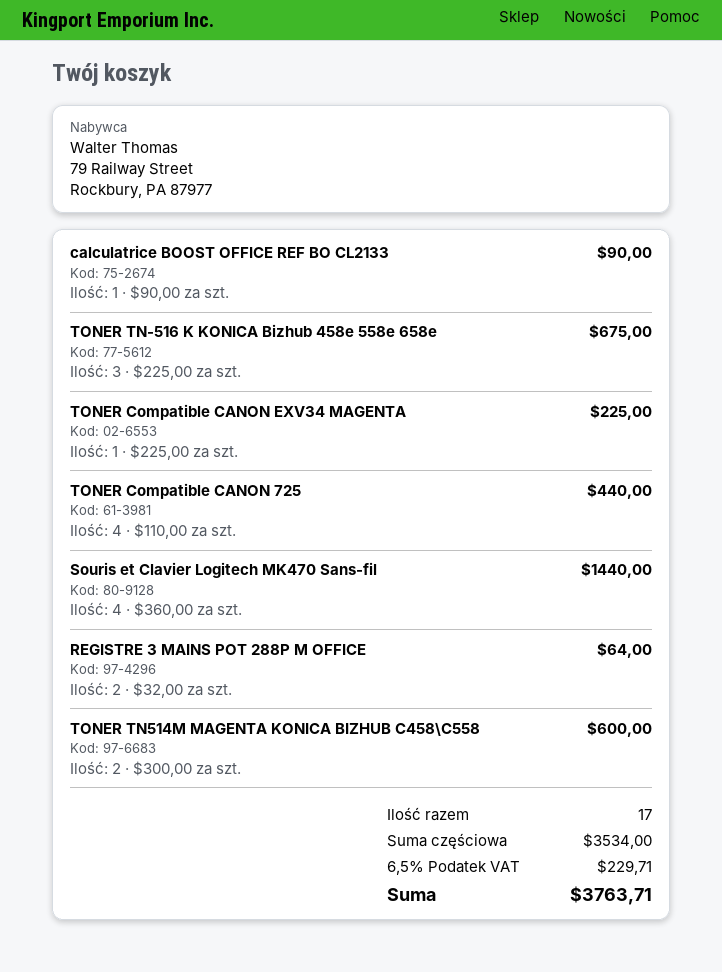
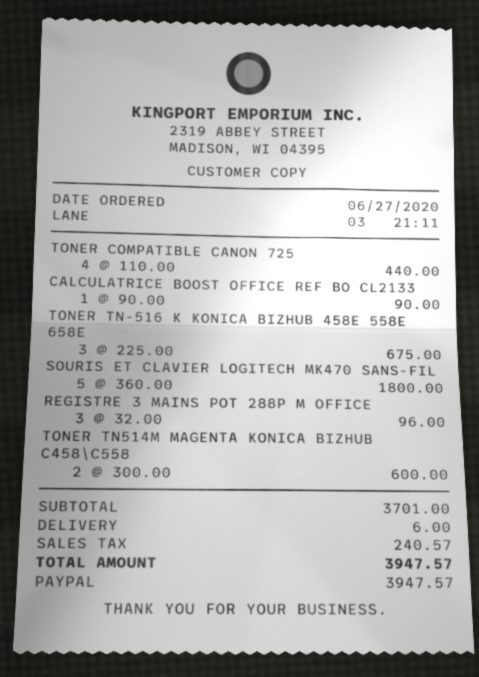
TONER Compatible CANON EXV34 MAGENTA: 1 x 225.00 = 225.00 -> none
Souris et Clavier Logitech MK470 Sans-fil: 4 x 360.00 = 1440.00 -> 5 x 360.00 = 1800.00
REGISTRE 3 MAINS POT 288P M OFFICE: 2 x 32.00 = 64.00 -> 3 x 32.00 = 96.00
subtotal: 3534.00 -> 3701.00
shipping: none -> 6.00
tax: 229.71 -> 240.57
total: 3763.71 -> 3947.57

